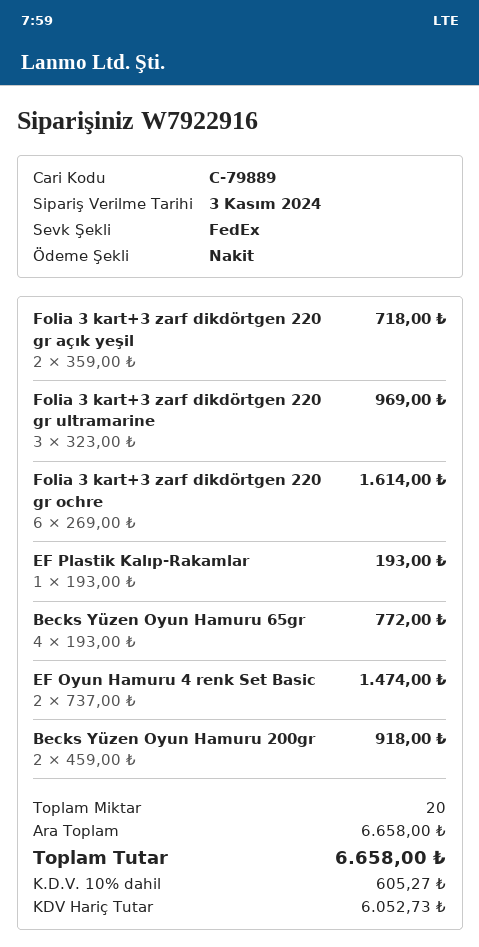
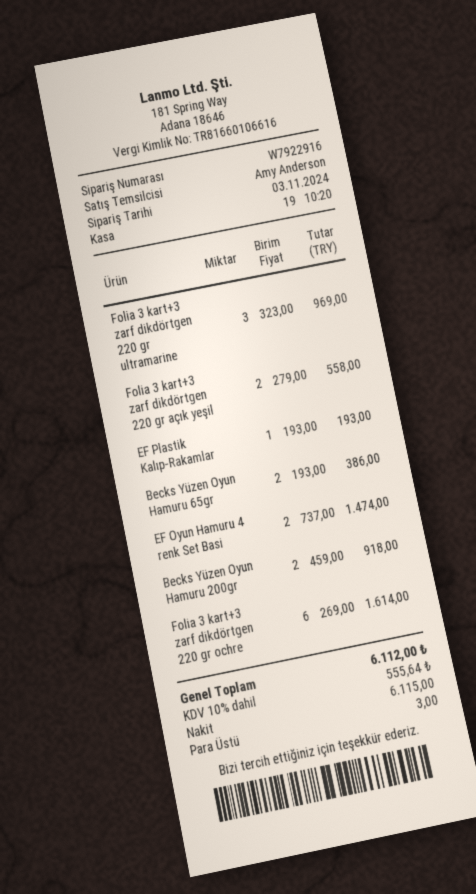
Folia 3 kart+3 zarf dikdörtgen 220 gr açık yeşil: 2 x 359.00 = 718.00 -> 2 x 279.00 = 558.00
Becks Yüzen Oyun Hamuru 65gr: 4 x 193.00 = 772.00 -> 2 x 193.00 = 386.00
tax: 10% = 605.27 -> 10% = 555.64
total: 6658.00 -> 6112.00

